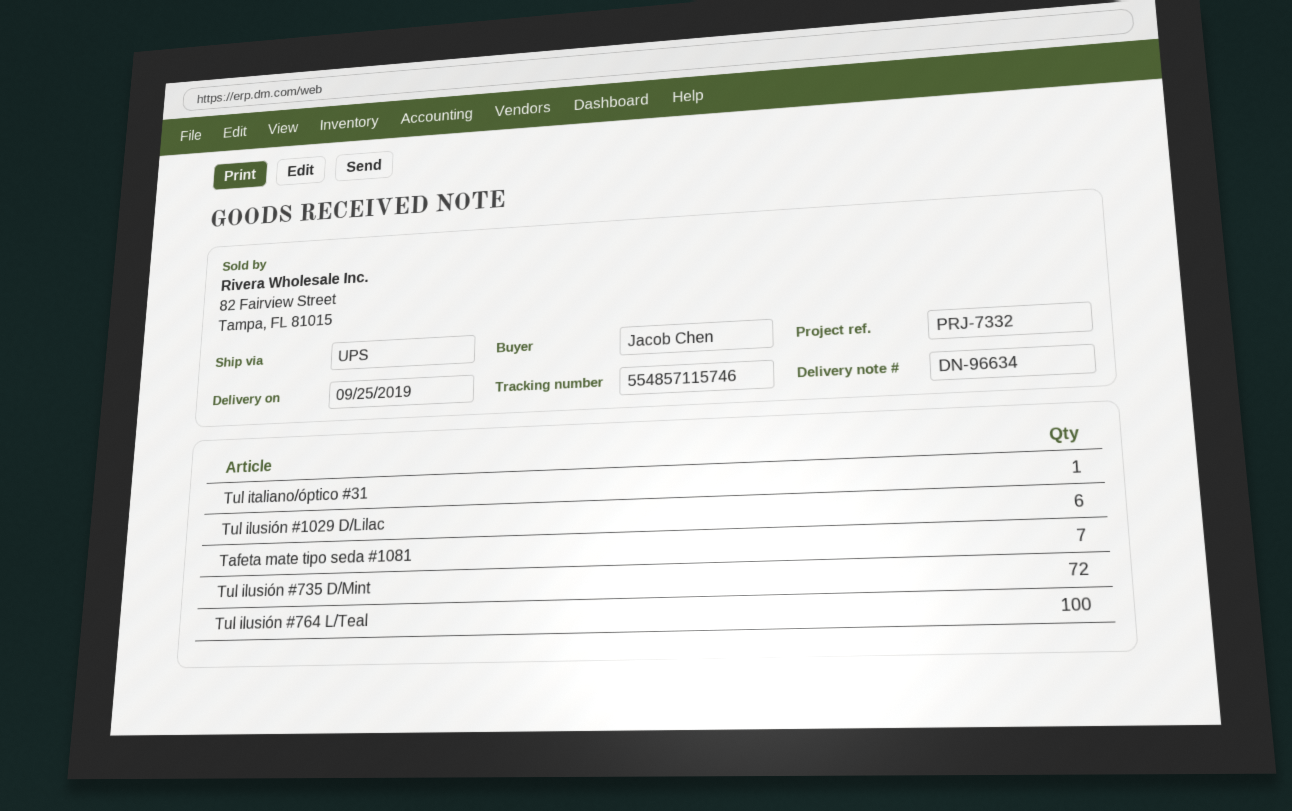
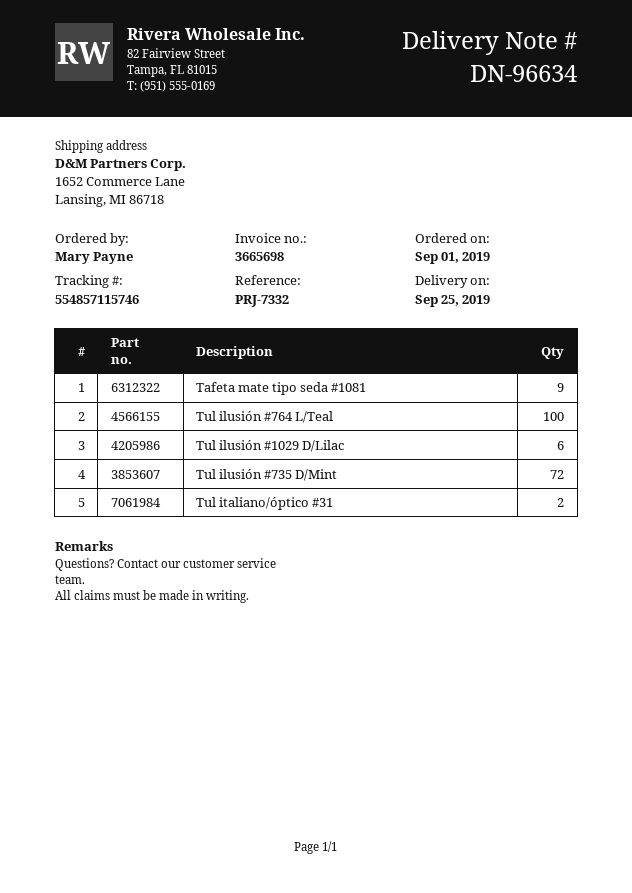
ordered by: Jacob Chen -> Mary Payne
Tul italiano/óptico #31: 1 -> 2
Tafeta mate tipo seda #1081: 7 -> 9

